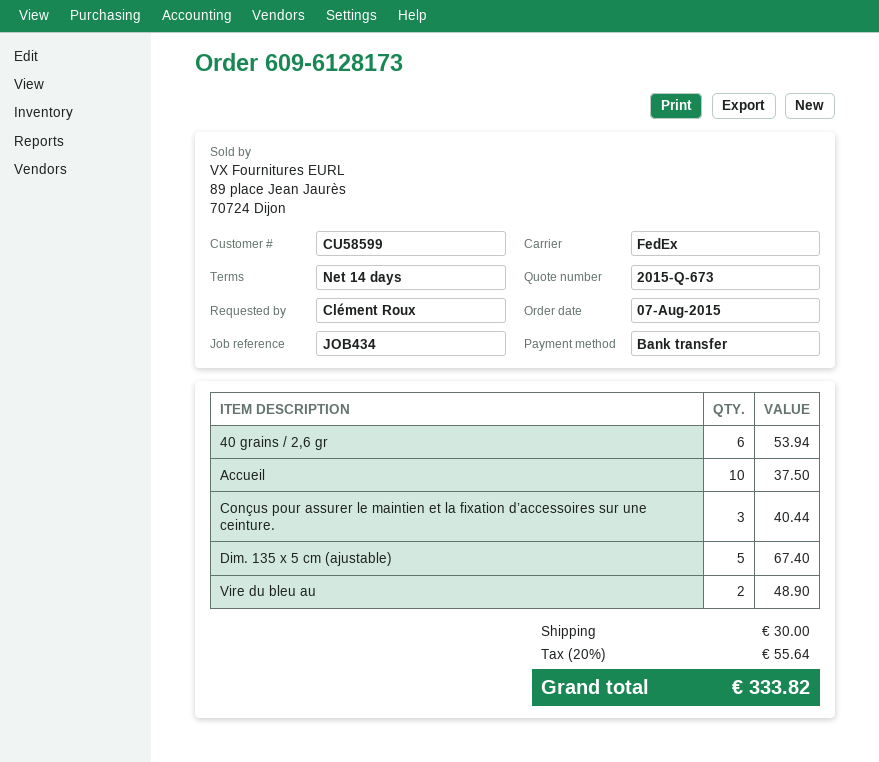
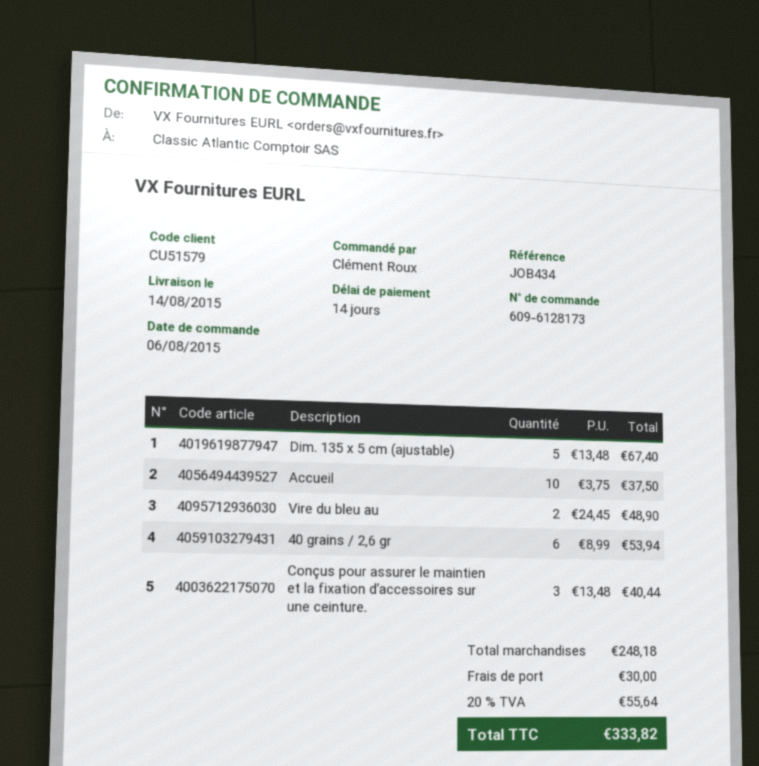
order date: 2015-08-07 -> 2015-08-06
customer number: CU58599 -> CU51579

